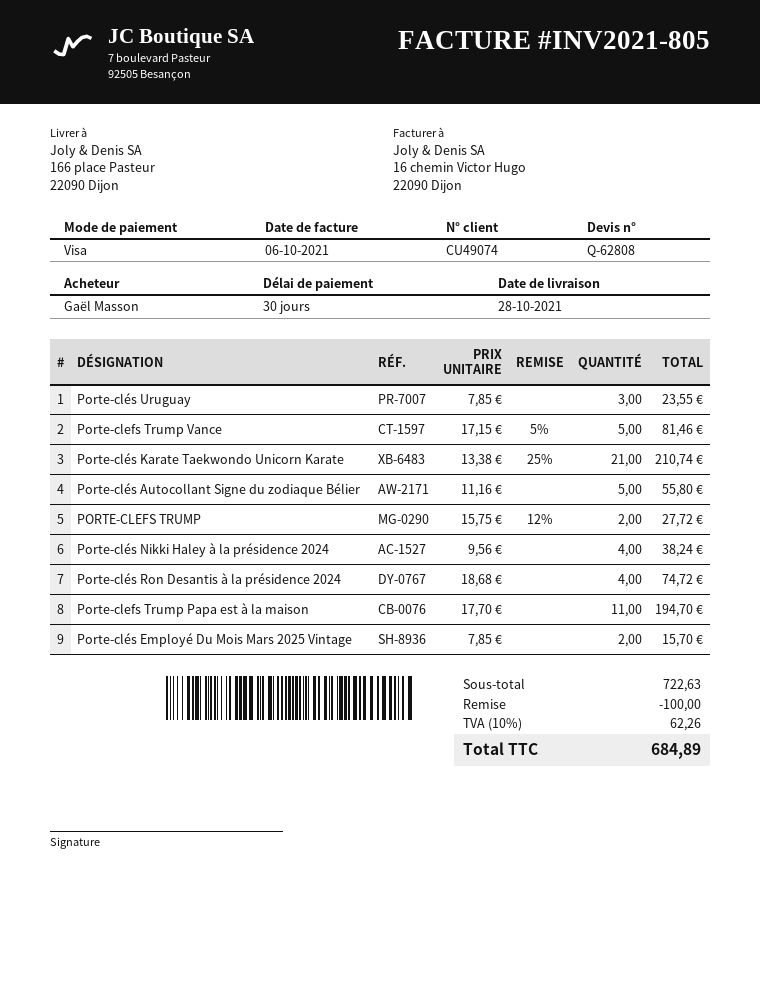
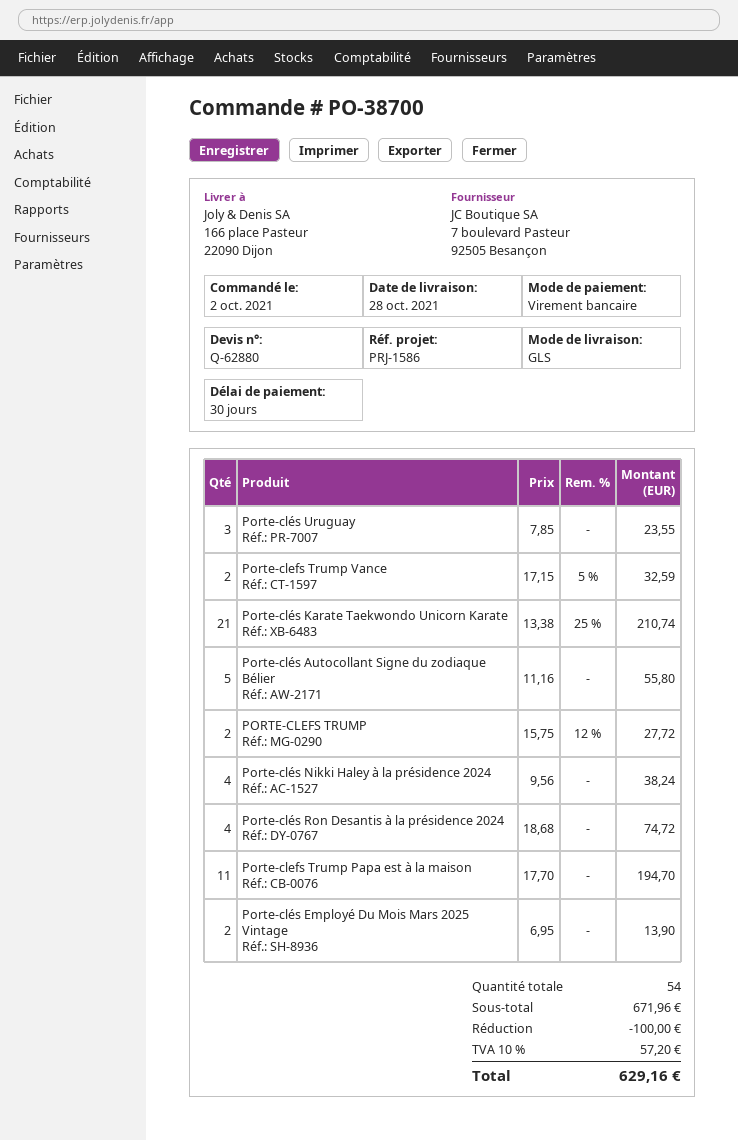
quote number: Q-62808 -> Q-62880
payment method: Visa -> bank transfer
Porte-clefs Trump Vance: 5 x 17.15 - 5% = 81.46 -> 2 x 17.15 - 5% = 32.59
Porte-clés Employé Du Mois Mars 2025 Vintage: 2 x 7.85 = 15.70 -> 2 x 6.95 = 13.90
subtotal: 722.63 -> 671.96
tax: 10% = 62.26 -> 10% = 57.20
total: 684.89 -> 629.16

